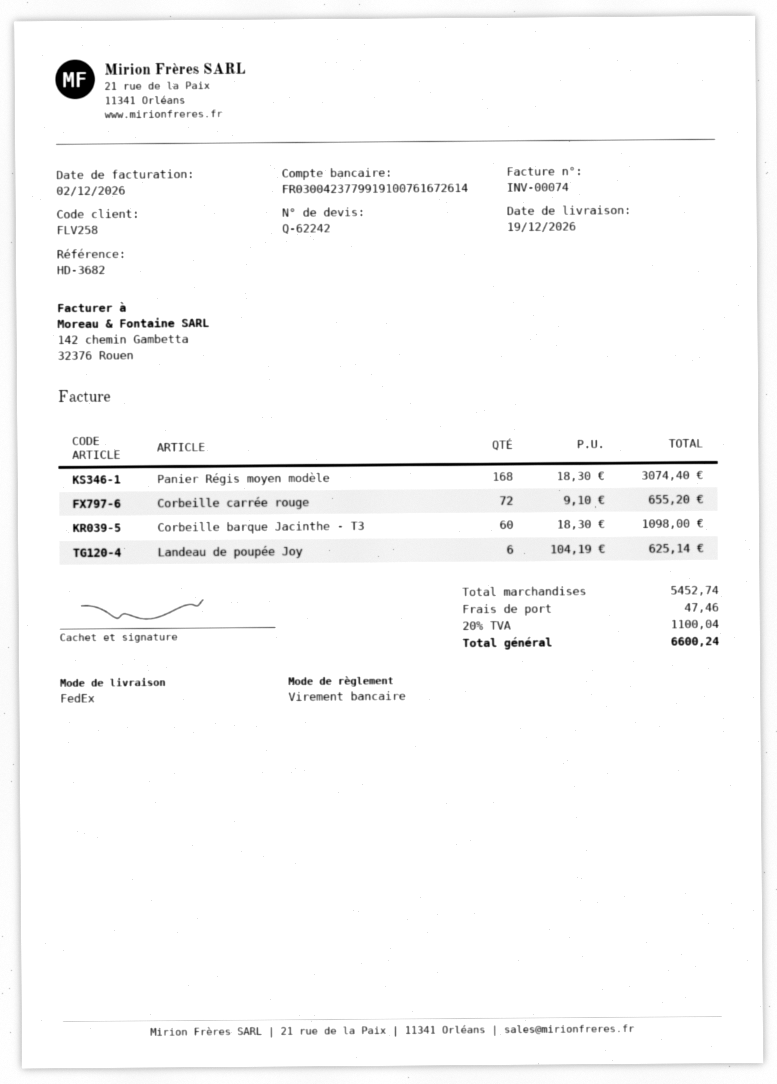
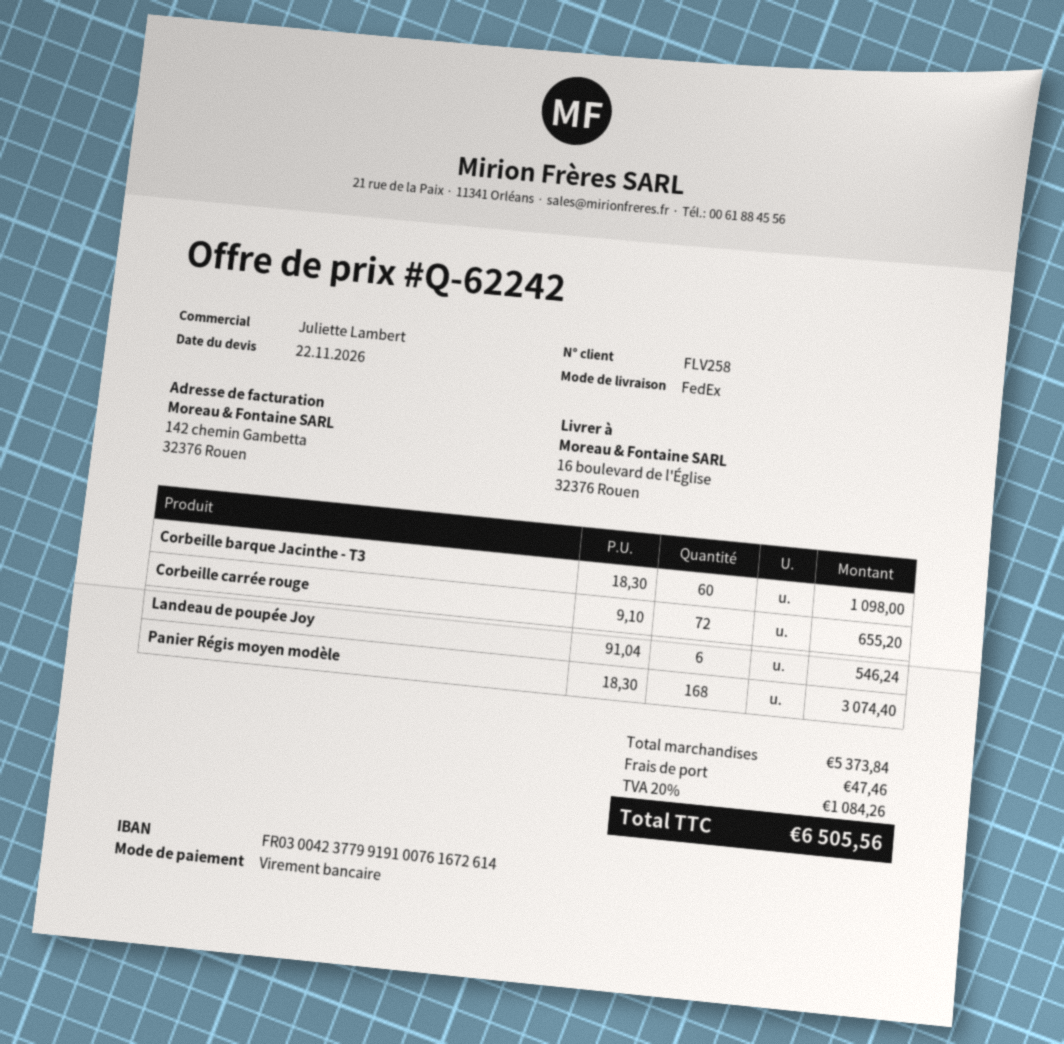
Landeau de poupée Joy: 6 x 104.19 = 625.14 -> 6 x 91.04 = 546.24
subtotal: 5452.74 -> 5373.84
tax: 20% = 1100.04 -> 20% = 1084.26
total: 6600.24 -> 6505.56

